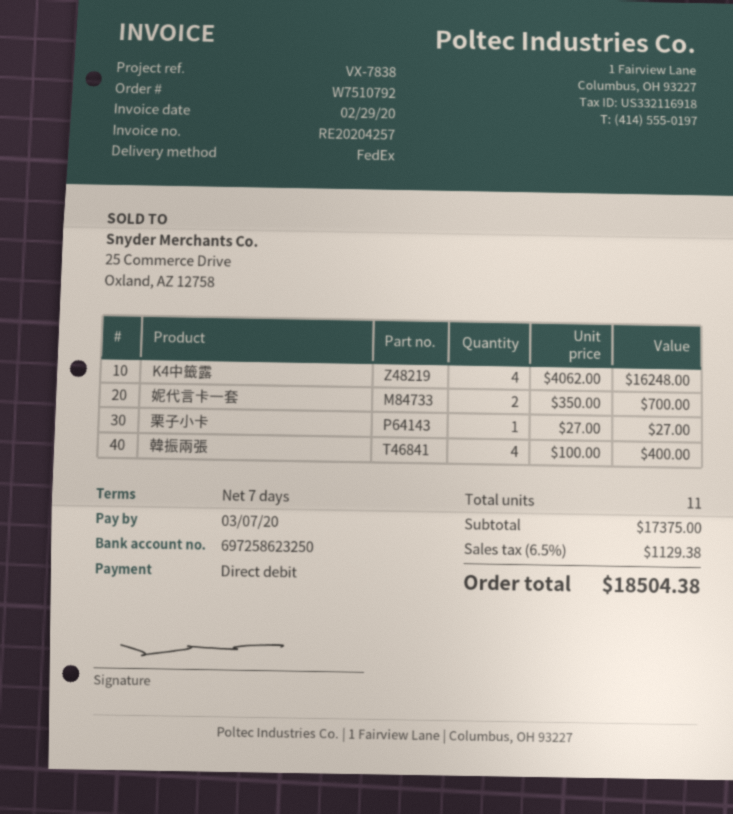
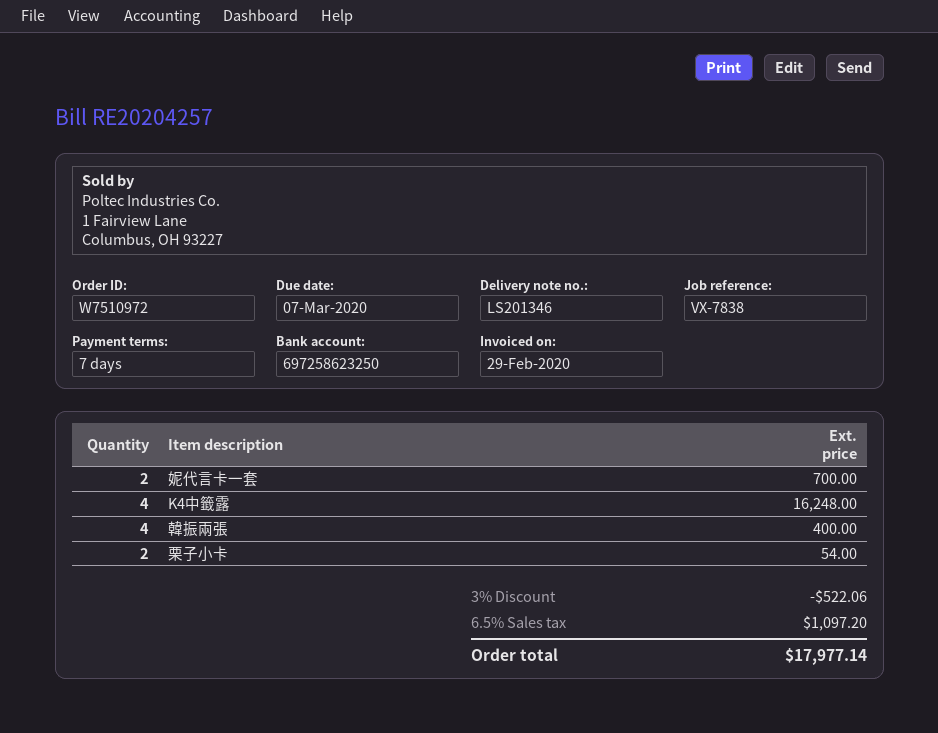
order number: W7510792 -> W7510972
栗子小卡: 1 for 27.00 -> 2 for 54.00
discount: none -> 3% = 522.06
tax: 6.5% = 1129.38 -> 6.5% = 1097.20
total: 18504.38 -> 17977.14

